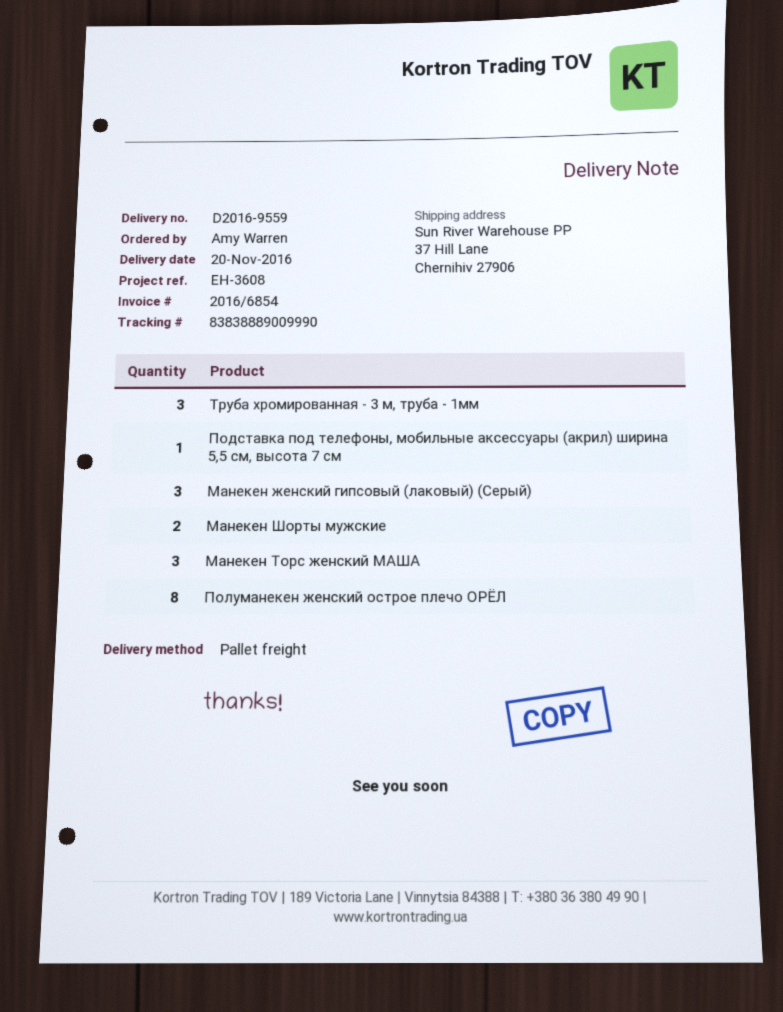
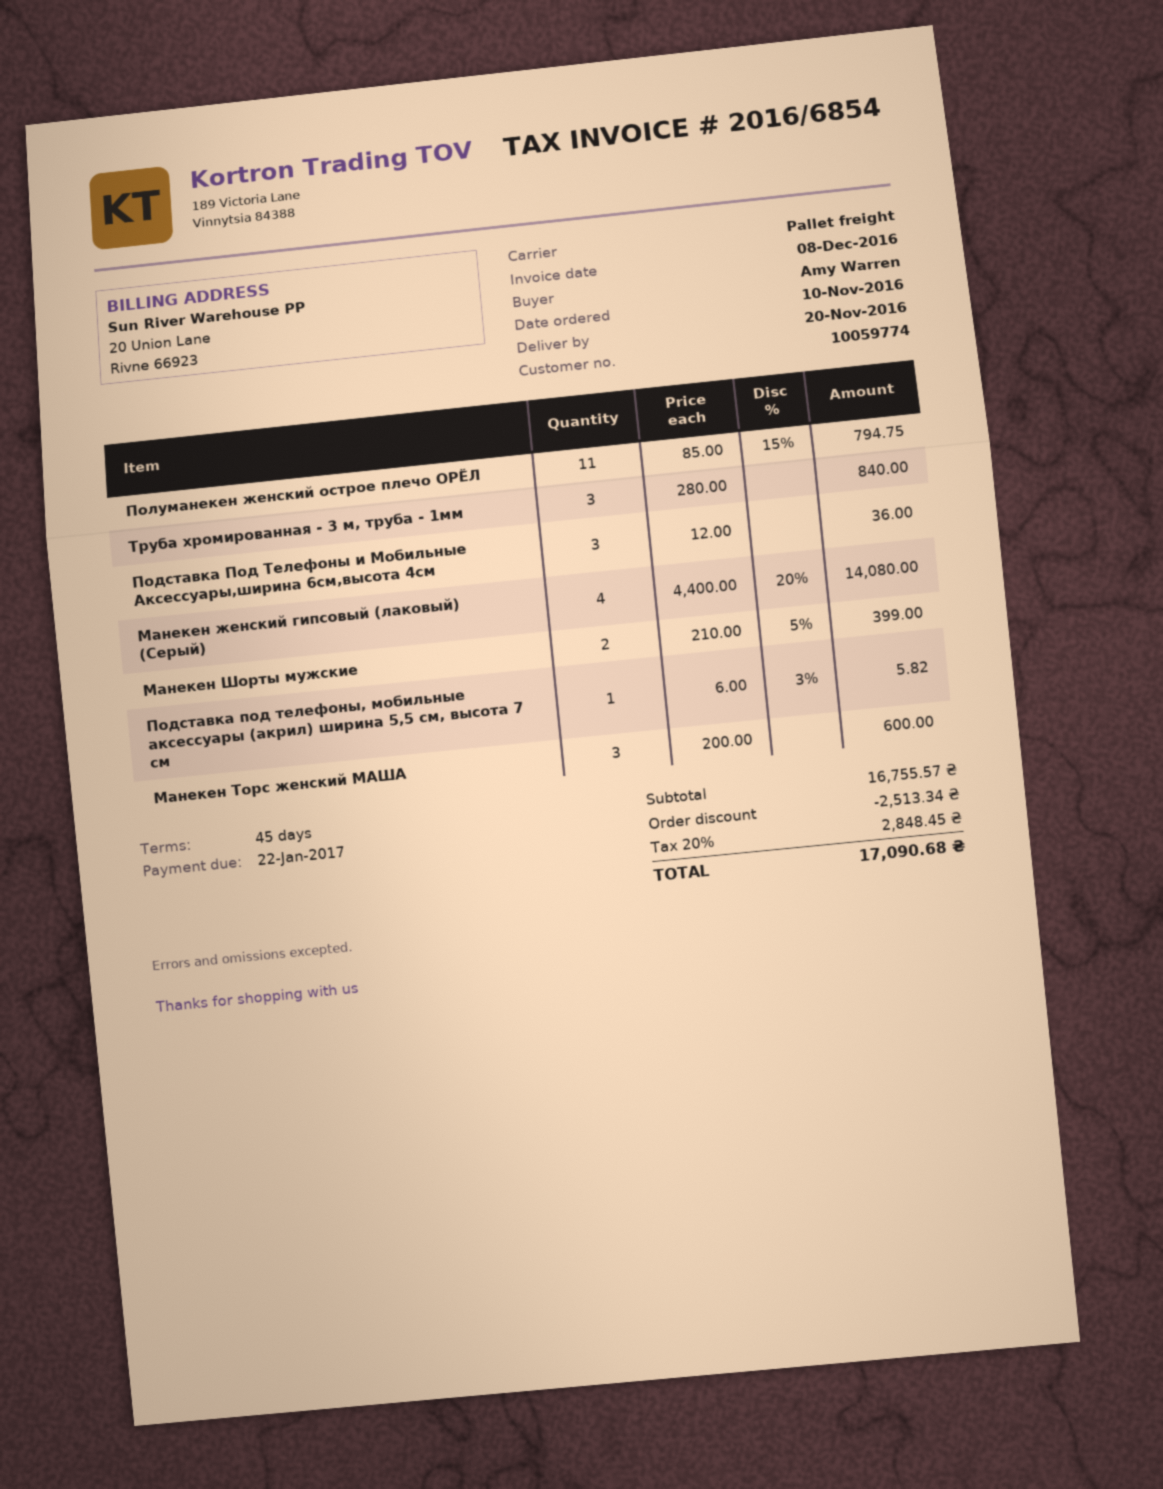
Манекен женский гипсовый (лаковый) (Серый): 3 -> 4
Полуманекен женский острое плечо ОРЁЛ: 8 -> 11
Подставка Под Телефоны и Мобильные Аксессуары,ширина 6см,высота 4см: none -> 3

